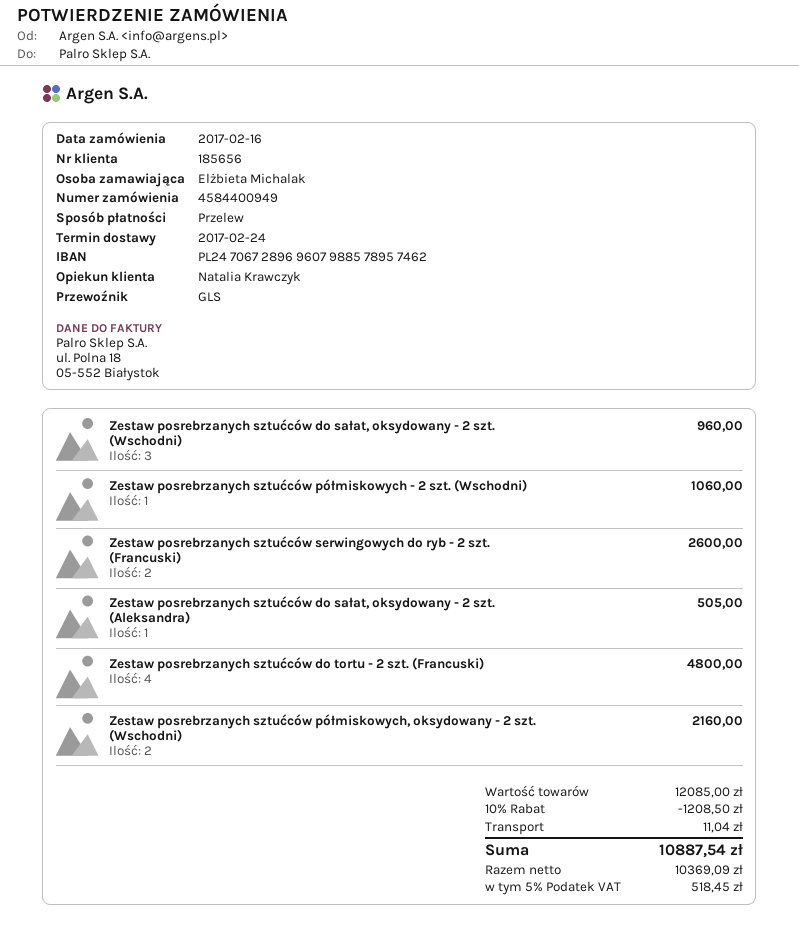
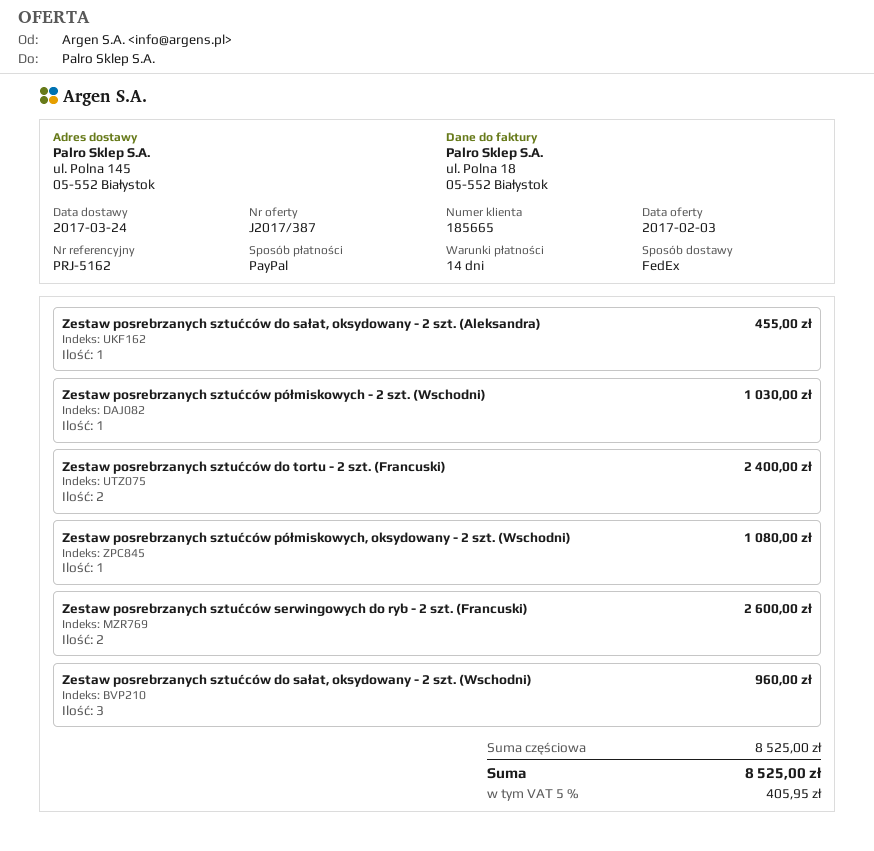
delivery date: 2017-02-24 -> 2017-03-24
customer number: 185656 -> 185665
payment method: bank transfer -> PayPal
shipping method: GLS -> FedEx
Zestaw posrebrzanych sztućców półmiskowych - 2 szt. (Wschodni): 1 for 1060.00 -> 1 for 1030.00
Zestaw posrebrzanych sztućców do sałat, oksydowany - 2 szt. (Aleksandra): 1 for 505.00 -> 1 for 455.00
Zestaw posrebrzanych sztućców do tortu - 2 szt. (Francuski): 4 for 4800.00 -> 2 for 2400.00
Zestaw posrebrzanych sztućców półmiskowych, oksydowany - 2 szt. (Wschodni): 2 for 2160.00 -> 1 for 1080.00
subtotal: 12085.00 -> 8525.00
discount: 10% = 1208.50 -> none
shipping: 11.04 -> none
tax: 5% = 518.45 -> 5% = 405.95
total: 10887.54 -> 8525.00

